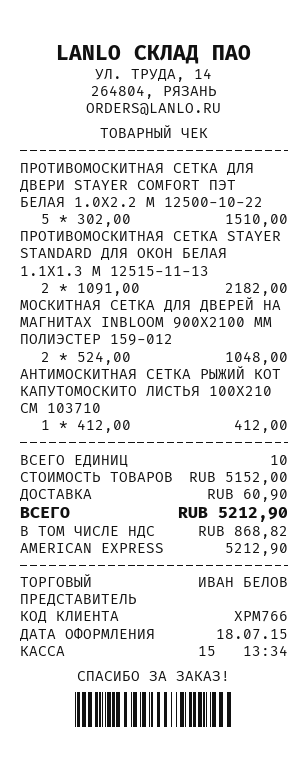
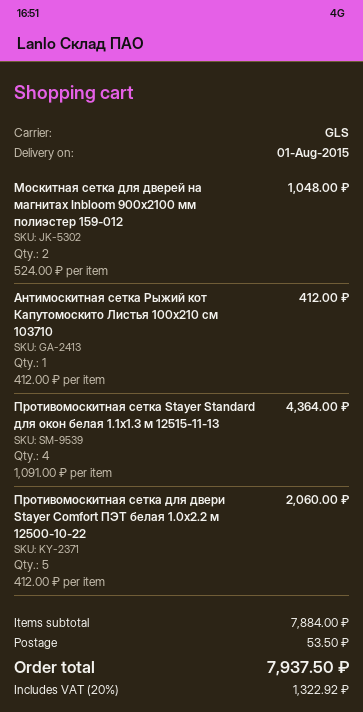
ПРОТИВОМОСКИТНАЯ СЕТКА ДЛЯ ДВЕРИ STAYER COMFORT ПЭТ БЕЛАЯ 1.0X2.2 М 12500-10-22: 5 x 302.00 = 1510.00 -> 5 x 412.00 = 2060.00
ПРОТИВОМОСКИТНАЯ СЕТКА STAYER STANDARD ДЛЯ ОКОН БЕЛАЯ 1.1X1.3 М 12515-11-13: 2 x 1091.00 = 2182.00 -> 4 x 1091.00 = 4364.00
subtotal: 5152.00 -> 7884.00
shipping: 60.90 -> 53.50
tax: 868.82 -> 1322.92
total: 5212.90 -> 7937.50

